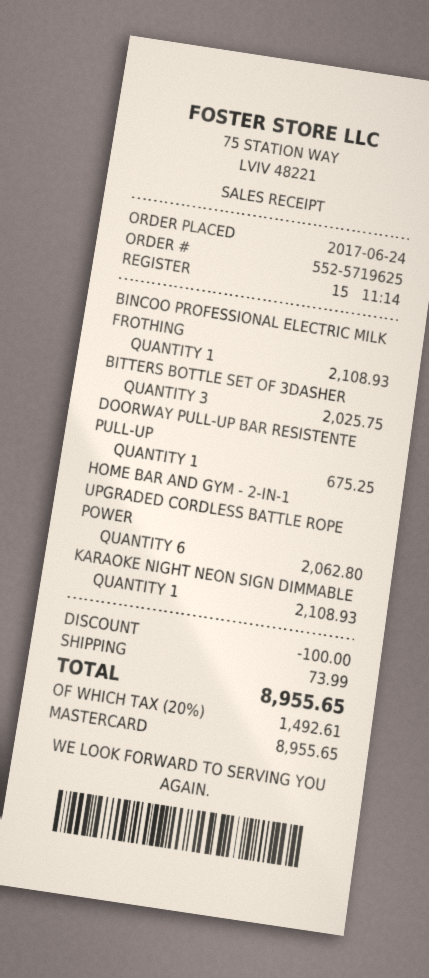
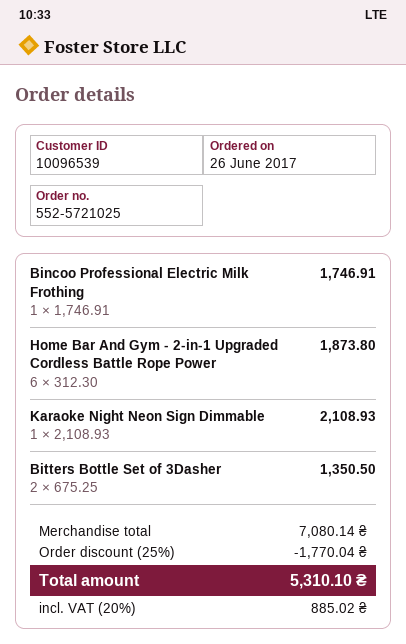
order number: 552-5719625 -> 552-5721025
order date: 2017-06-24 -> 2017-06-26
BINCOO PROFESSIONAL ELECTRIC MILK FROTHING: 1 for 2108.93 -> 1 for 1746.91
BITTERS BOTTLE SET OF 3DASHER: 3 for 2025.75 -> 2 for 1350.50
DOORWAY PULL-UP BAR RESISTENTE PULL-UP: 1 for 675.25 -> none
HOME BAR AND GYM - 2-IN-1 UPGRADED CORDLESS BATTLE ROPE POWER: 6 for 2062.80 -> 6 for 1873.80
discount: 100.00 -> 1770.04
shipping: 73.99 -> none
tax: 20% = 1492.61 -> 20% = 885.02
total: 8955.65 -> 5310.10

